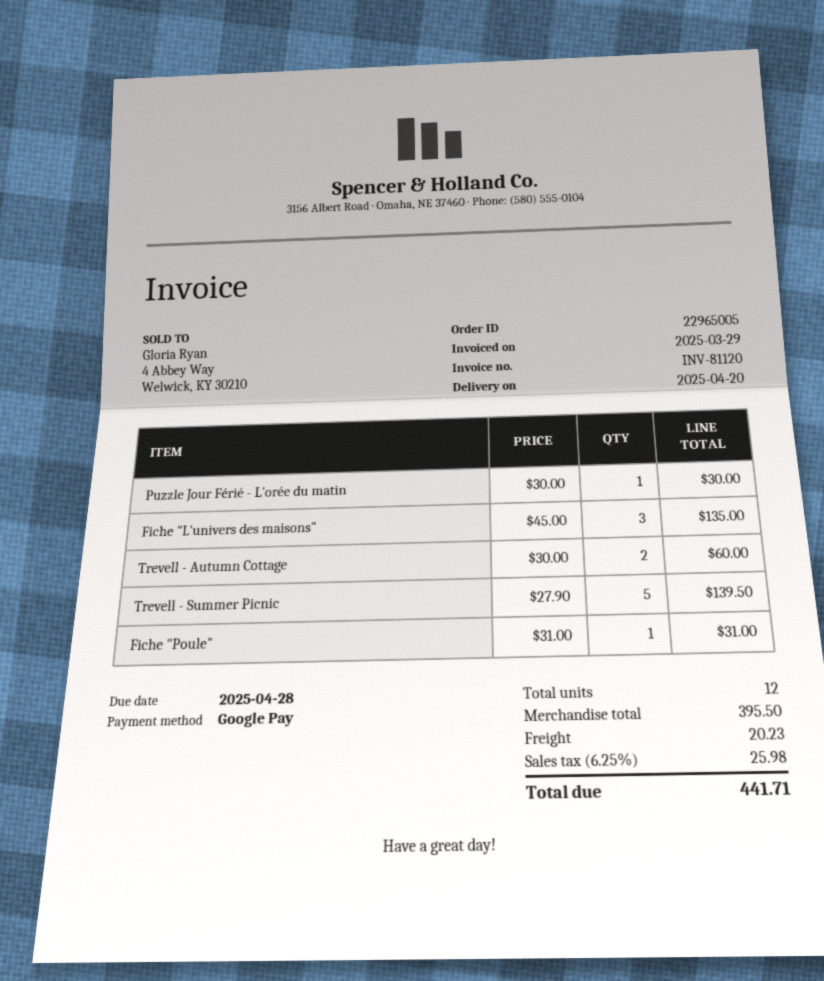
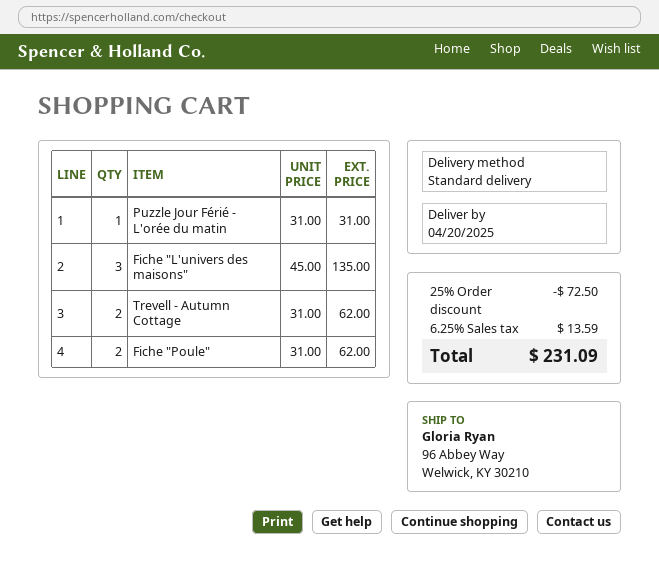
Puzzle Jour Férié - L'orée du matin: 1 x 30.00 = 30.00 -> 1 x 31.00 = 31.00
Trevell - Autumn Cottage: 2 x 30.00 = 60.00 -> 2 x 31.00 = 62.00
Trevell - Summer Picnic: 5 x 27.90 = 139.50 -> none
Fiche "Poule": 1 x 31.00 = 31.00 -> 2 x 31.00 = 62.00
discount: none -> 25% = 72.50
shipping: 20.23 -> none
tax: 6.25% = 25.98 -> 6.25% = 13.59
total: 441.71 -> 231.09

